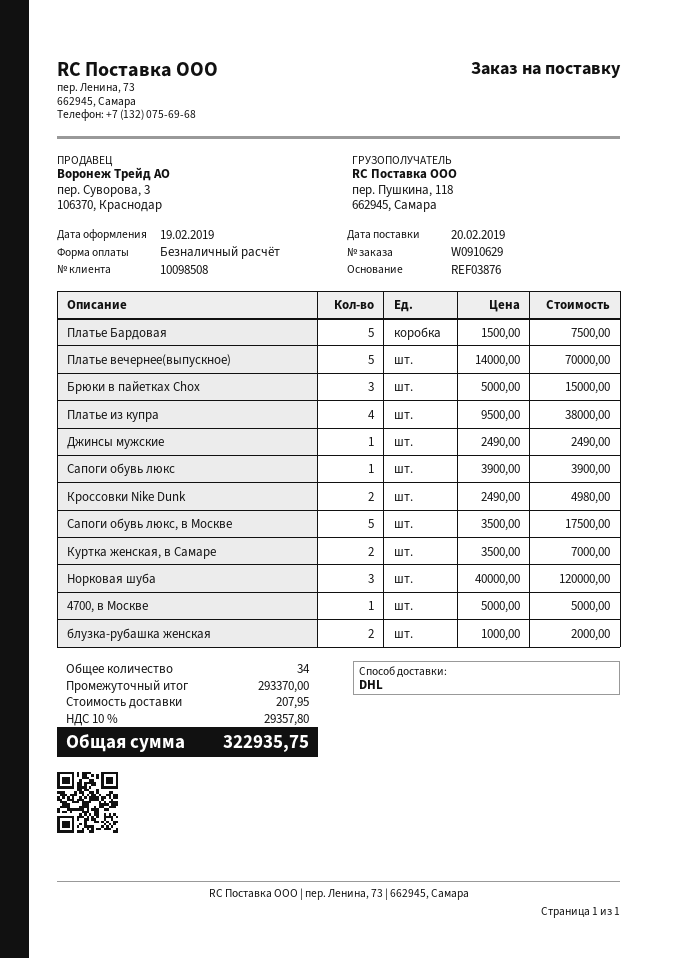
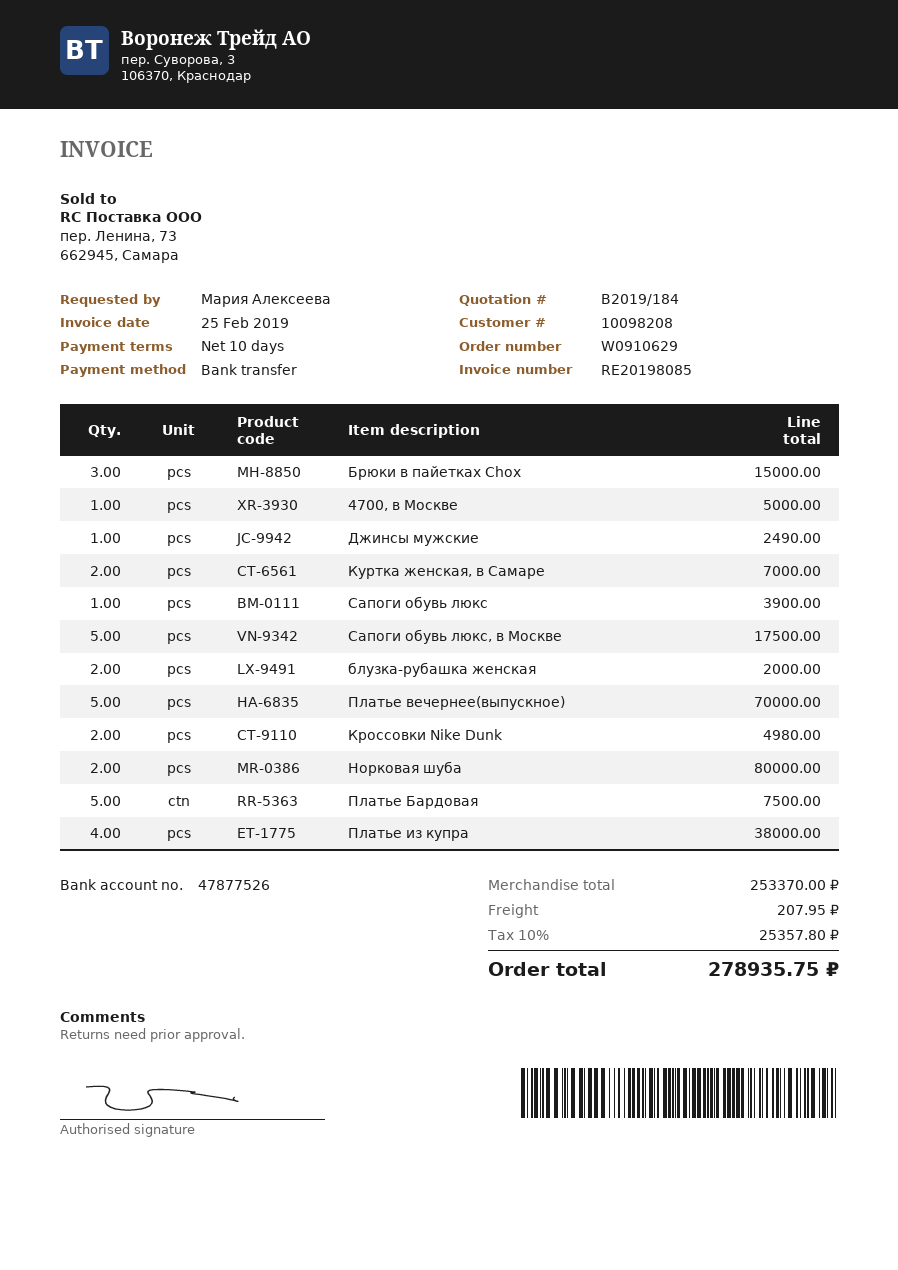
customer number: 10098508 -> 10098208
Норковая шуба: 3 for 120000.00 -> 2 for 80000.00
subtotal: 293370.00 -> 253370.00
tax: 10% = 29357.80 -> 10% = 25357.80
total: 322935.75 -> 278935.75

